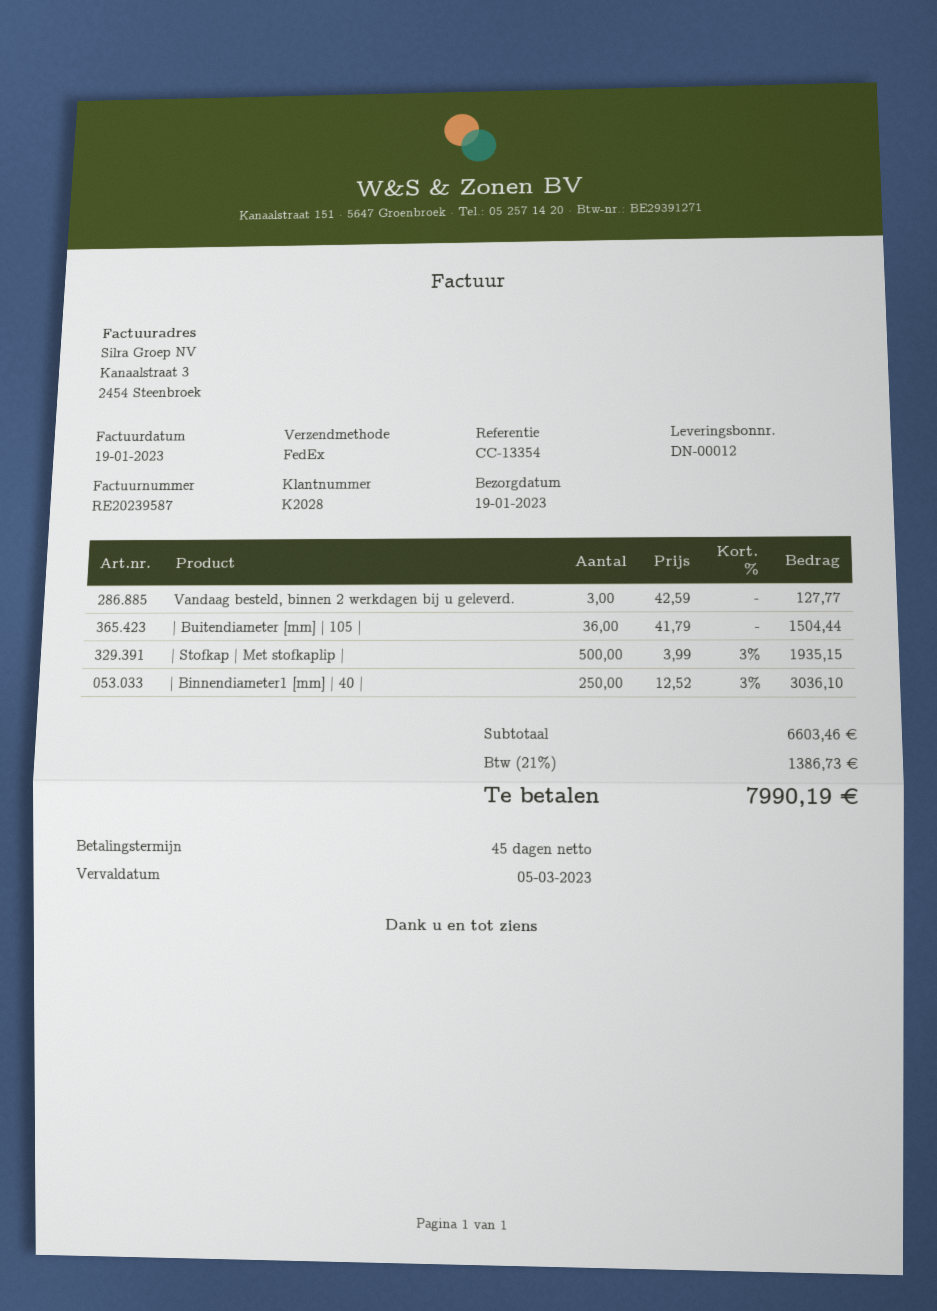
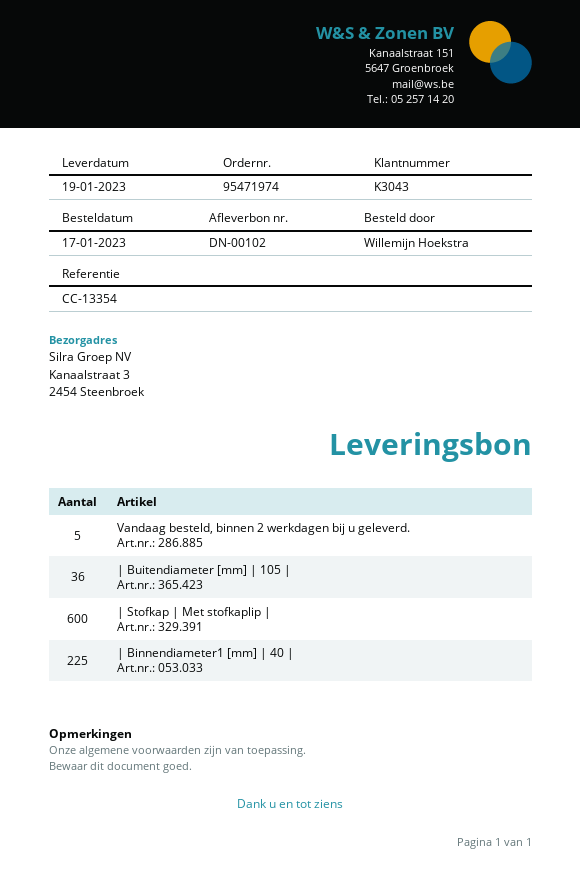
delivery note number: DN-00012 -> DN-00102
customer number: K2028 -> K3043
Vandaag besteld, binnen 2 werkdagen bij u geleverd.: 3 -> 5
| Stofkap | Met stofkaplip |: 500 -> 600
| Binnendiameter1 [mm] | 40 |: 250 -> 225

